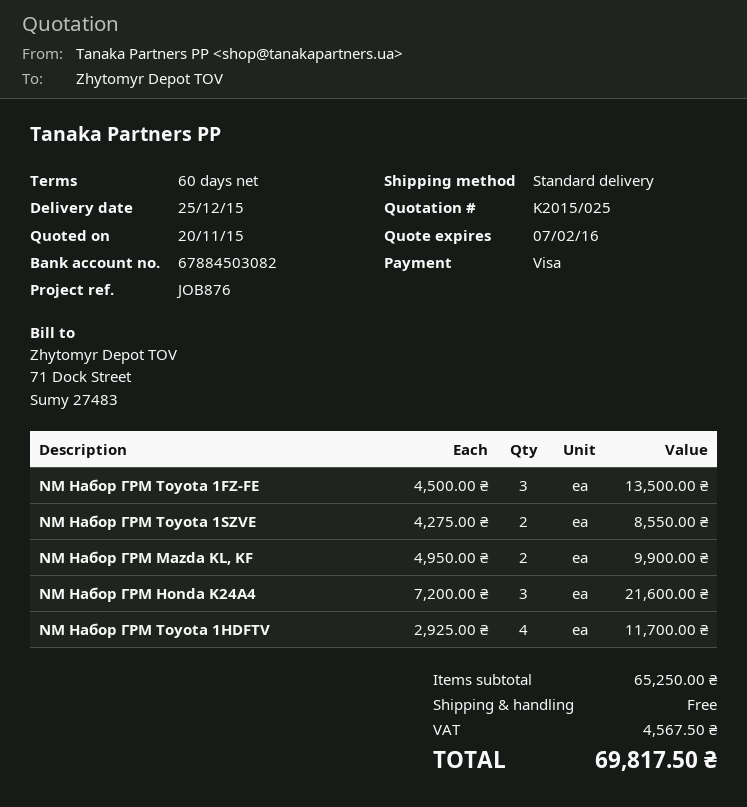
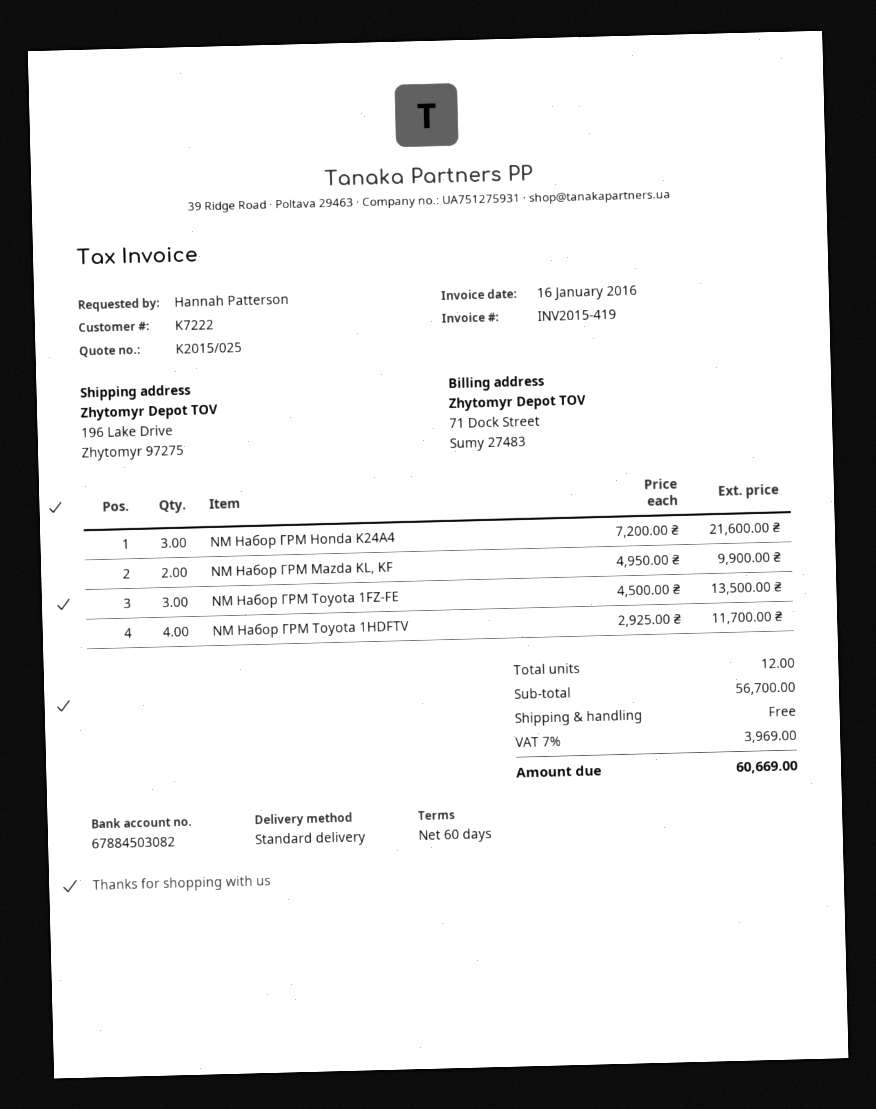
NM Набор ГРМ Toyota 1SZVE: 2 x 4275.00 = 8550.00 -> none
subtotal: 65250.00 -> 56700.00
tax: 4567.50 -> 3969.00
total: 69817.50 -> 60669.00

